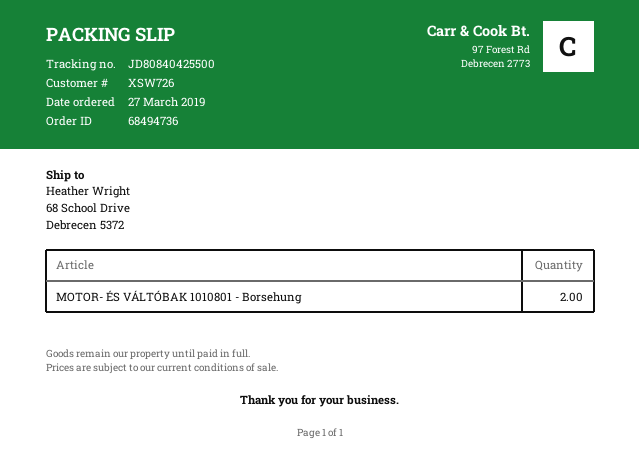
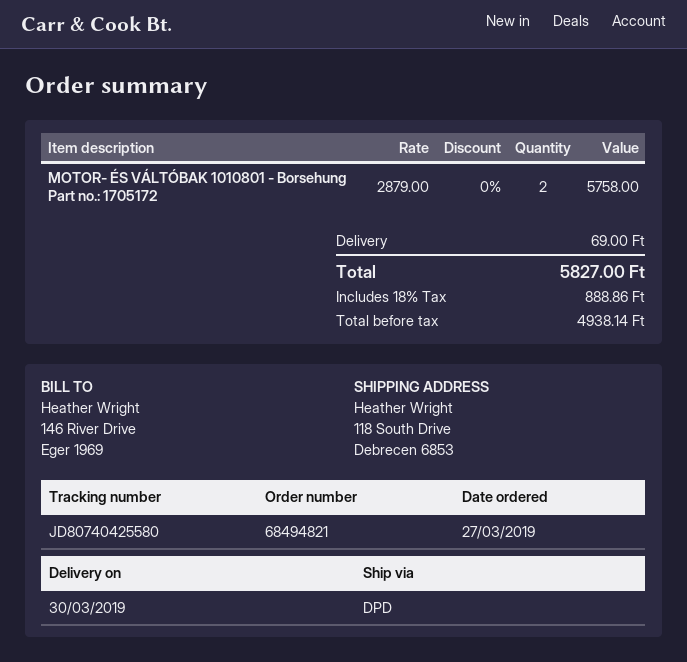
order number: 68494736 -> 68494821
tracking number: JD80840425500 -> JD80740425580
ship to: 68 School Drive, Debrecen 5372 -> 118 South Drive, Debrecen 6853

